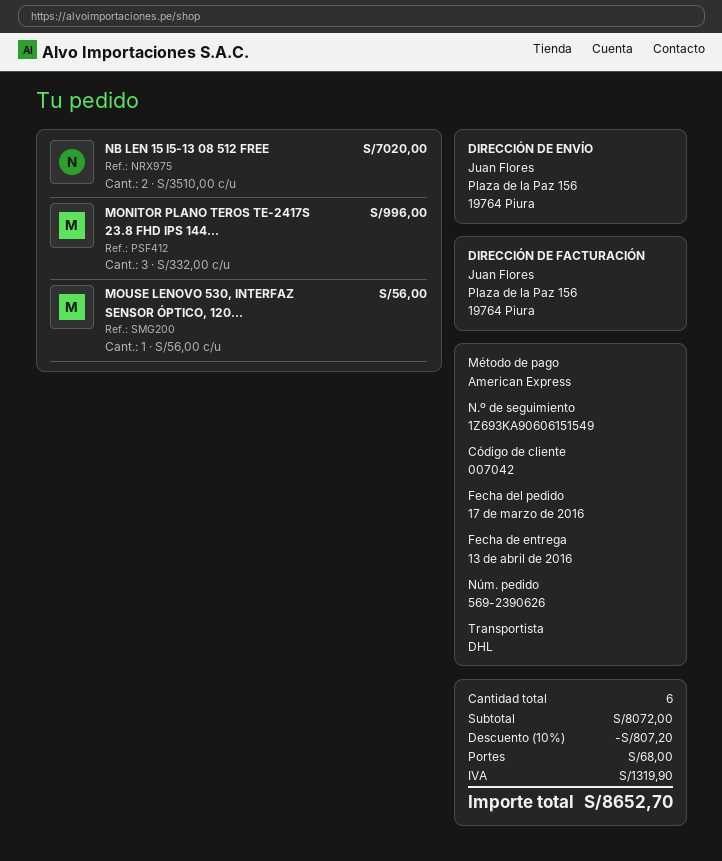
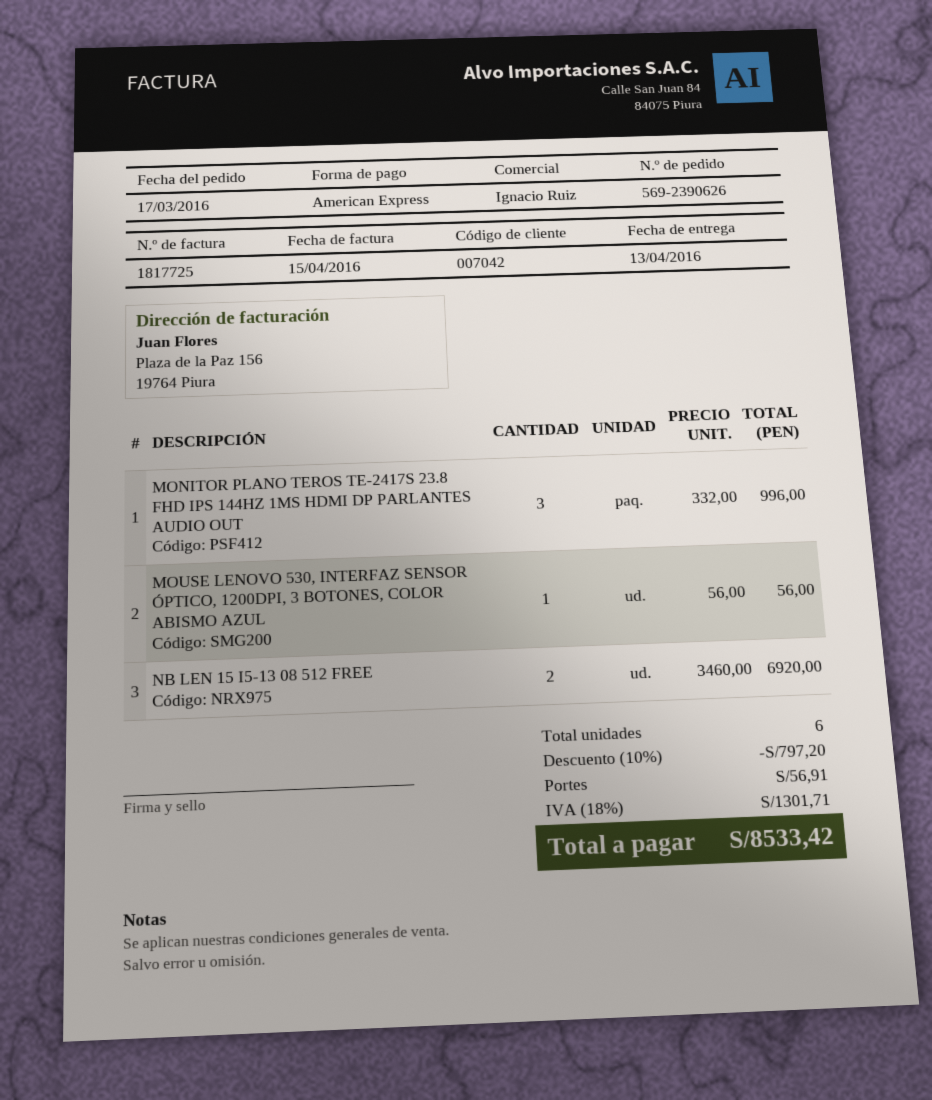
NB LEN 15 I5-13 08 512 FREE: 2 x 3510.00 = 7020.00 -> 2 x 3460.00 = 6920.00
discount: 10% = 807.20 -> 10% = 797.20
shipping: 68.00 -> 56.91
tax: 1319.90 -> 1301.71
total: 8652.70 -> 8533.42

